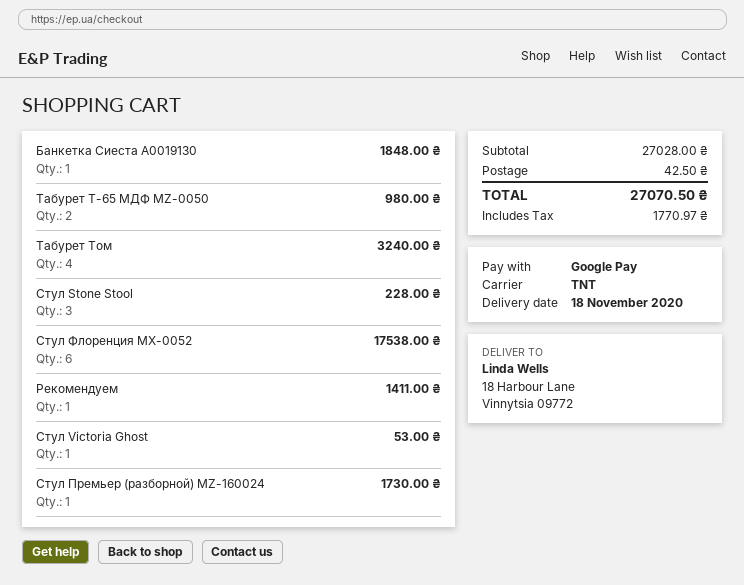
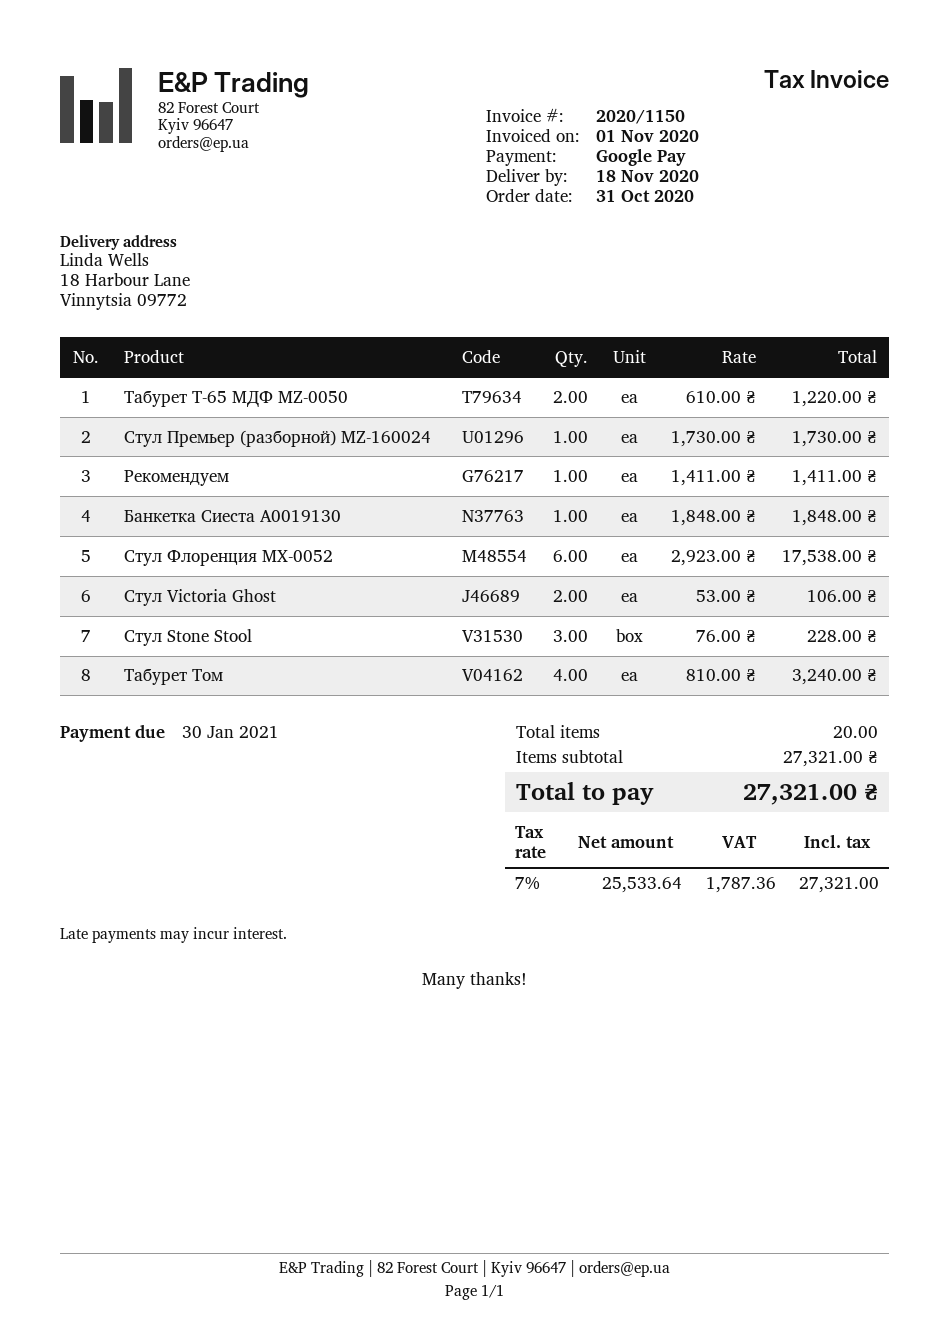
Табурет Т-65 МДФ MZ-0050: 2 for 980.00 -> 2 for 1220.00
Стул Victoria Ghost: 1 for 53.00 -> 2 for 106.00
subtotal: 27028.00 -> 27321.00
shipping: 42.50 -> none
tax: 1770.97 -> 1787.36
total: 27070.50 -> 27321.00

